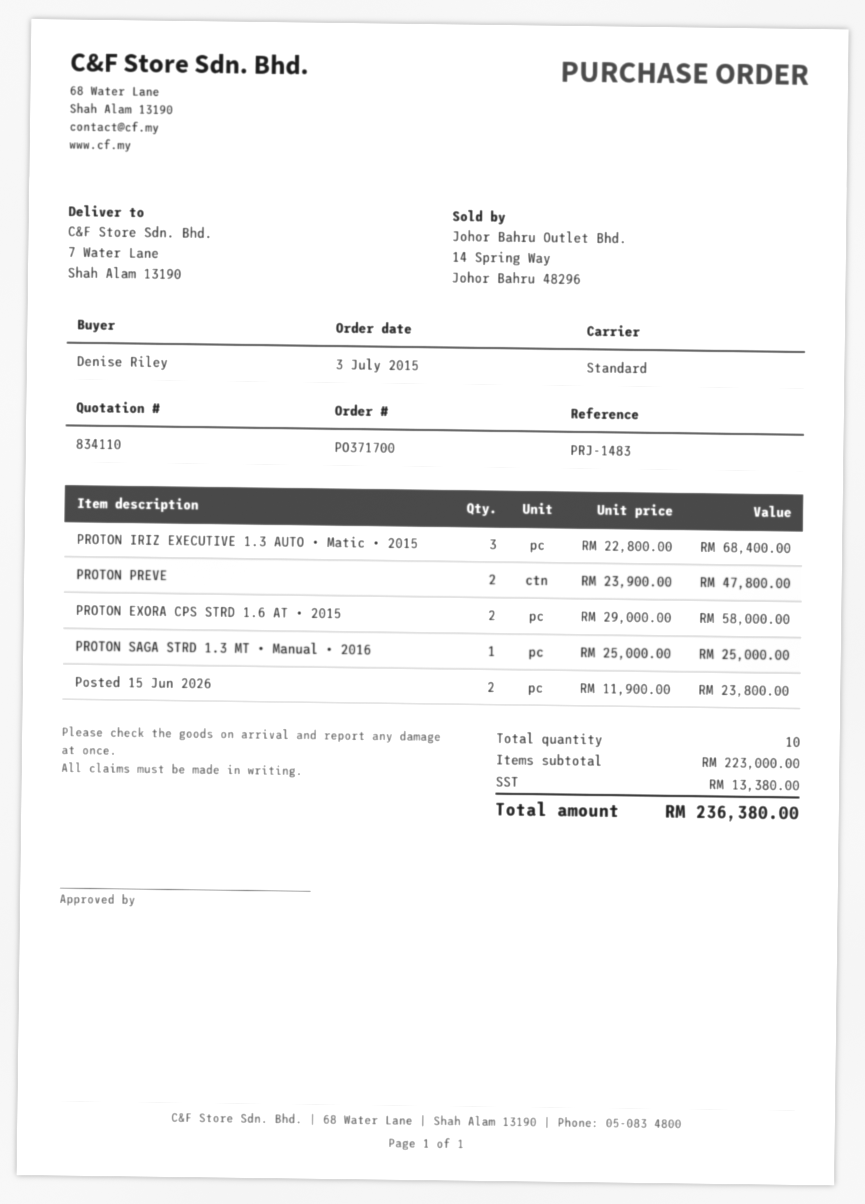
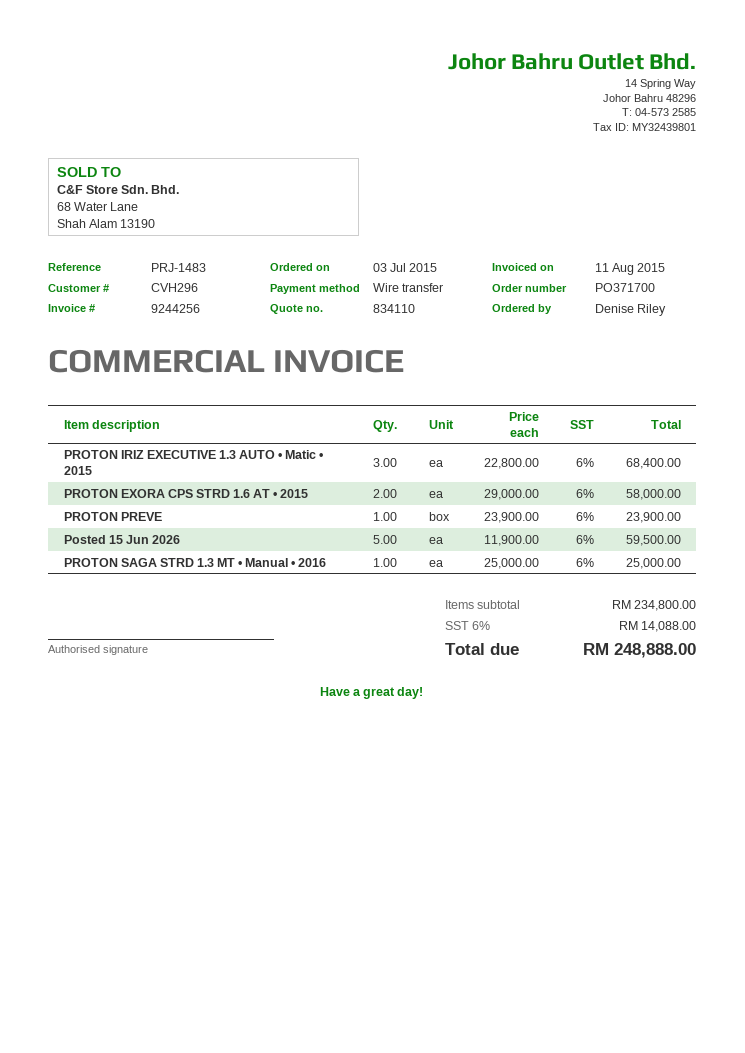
PROTON PREVE: 2 x 23900.00 = 47800.00 -> 1 x 23900.00 = 23900.00
Posted 15 Jun 2026: 2 x 11900.00 = 23800.00 -> 5 x 11900.00 = 59500.00
subtotal: 223000.00 -> 234800.00
tax: 13380.00 -> 14088.00
total: 236380.00 -> 248888.00

